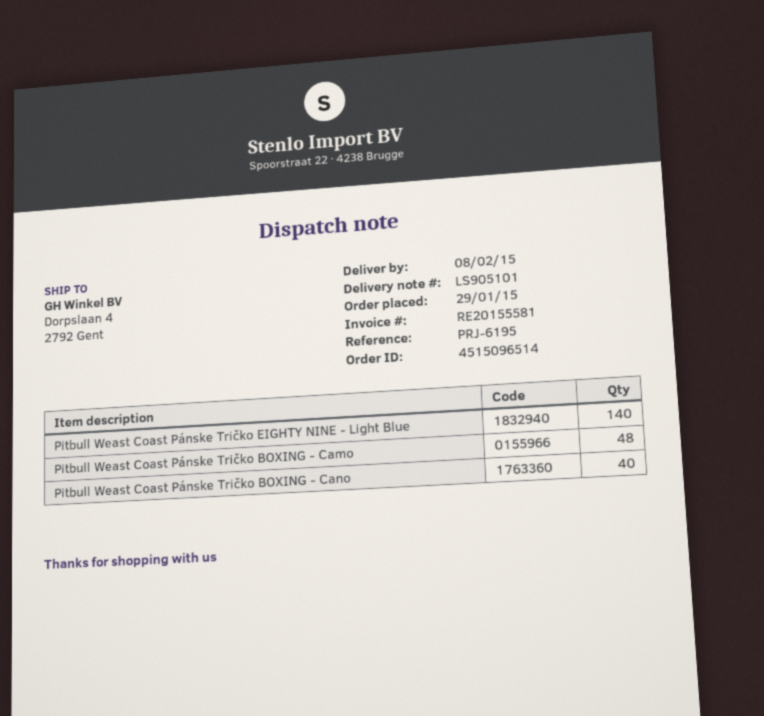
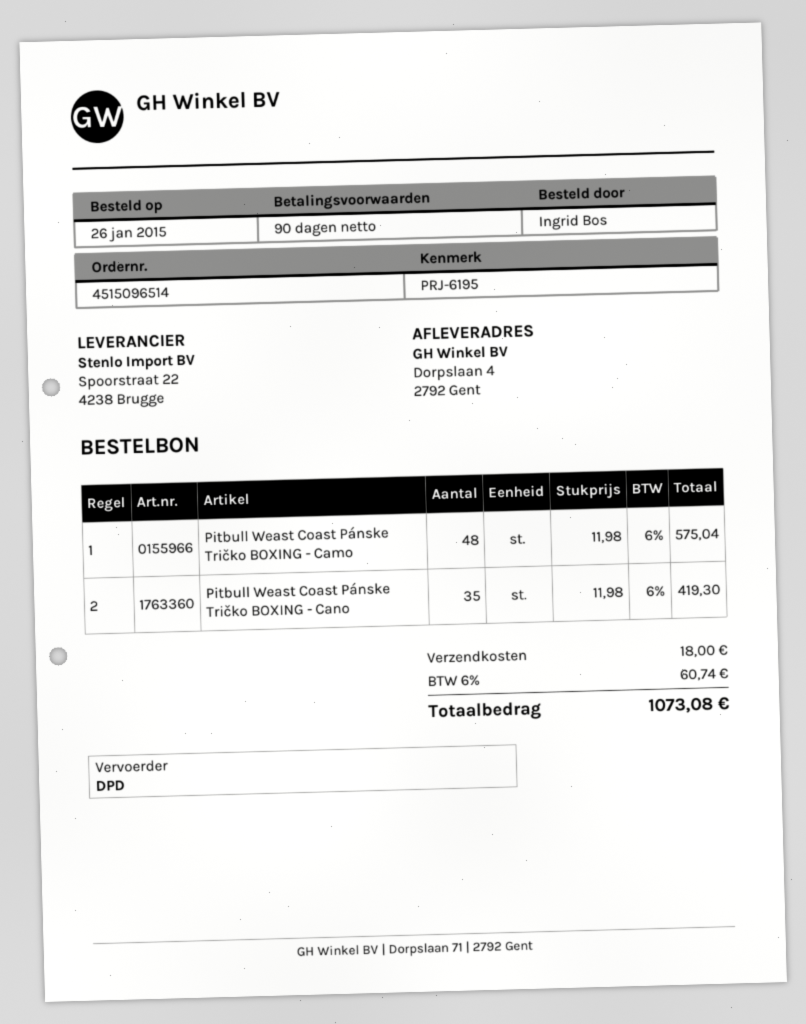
order date: 2015-01-29 -> 2015-01-26
Pitbull Weast Coast Pánske Tričko EIGHTY NINE - Light Blue: 140 -> none
Pitbull Weast Coast Pánske Tričko BOXING - Cano: 40 -> 35

